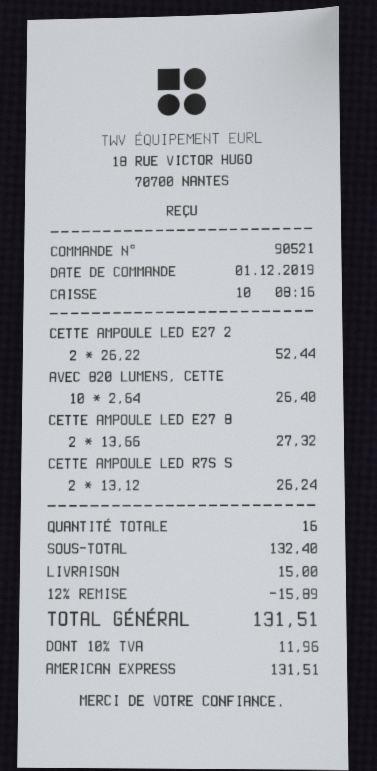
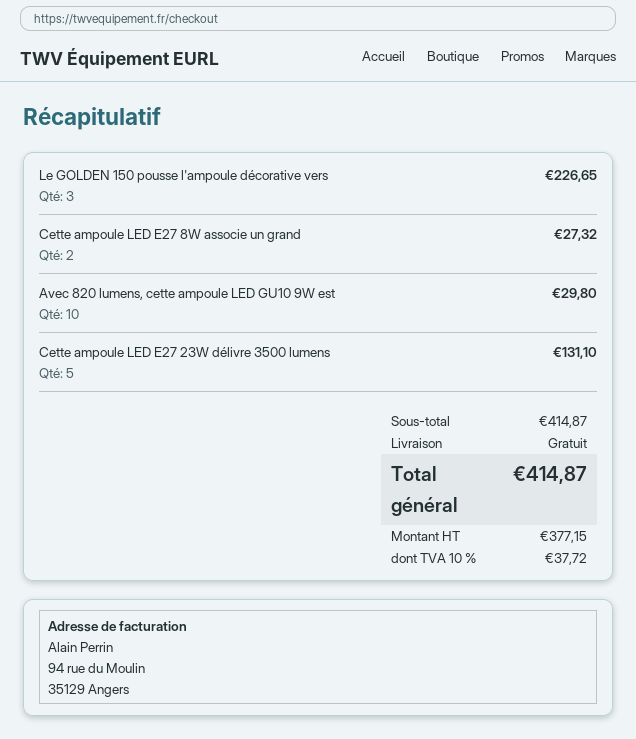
CETTE AMPOULE LED E27 2: 2 for 52.44 -> 5 for 131.10
AVEC 820 LUMENS, CETTE: 10 for 26.40 -> 10 for 29.80
CETTE AMPOULE LED R7S S: 2 for 26.24 -> none
Le GOLDEN 150 pousse l'ampoule décorative vers: none -> 3 for 226.65
subtotal: 132.40 -> 414.87
discount: 12% = 15.89 -> none
shipping: 15.00 -> 0.00
tax: 10% = 11.96 -> 10% = 37.72
total: 131.51 -> 414.87

